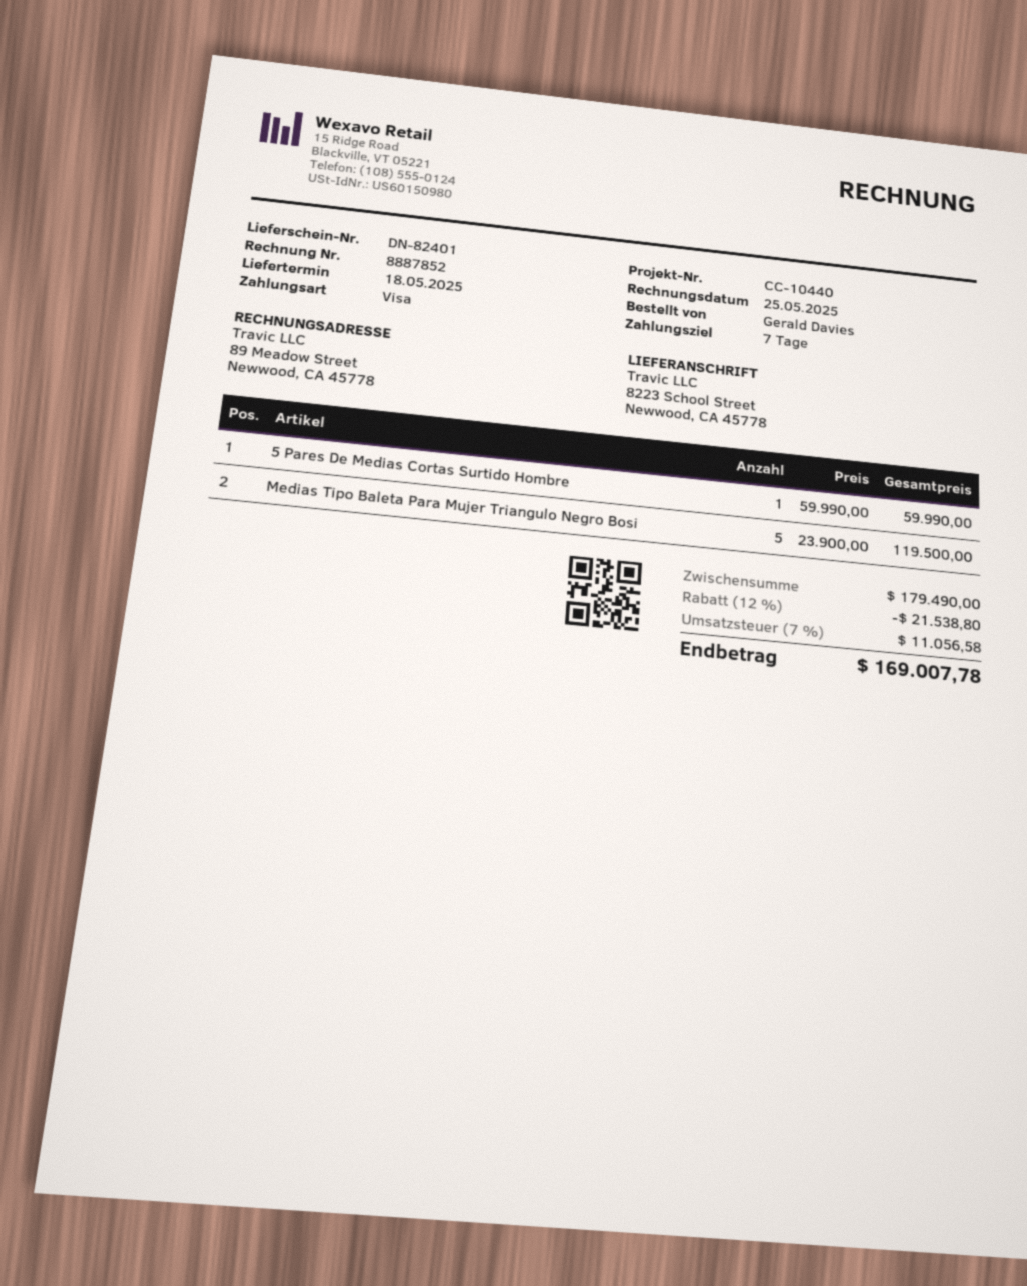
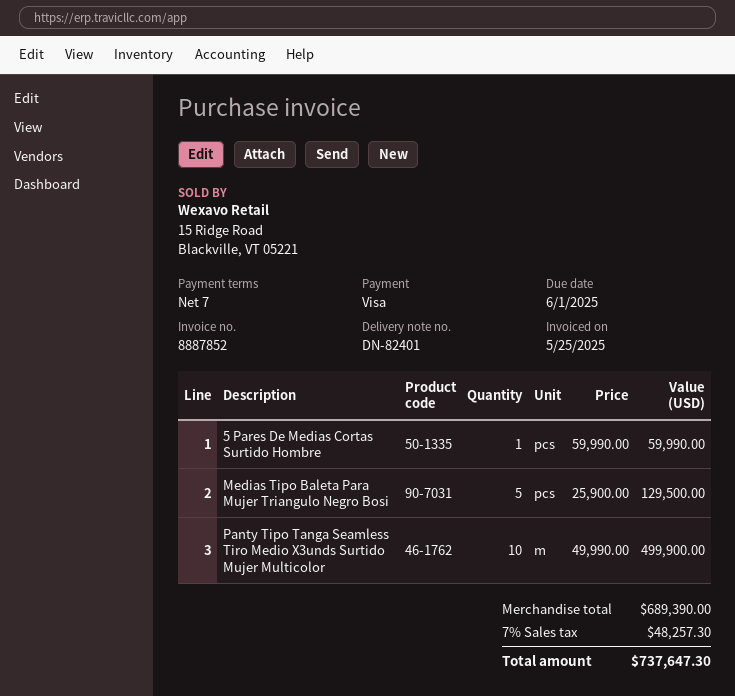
Medias Tipo Baleta Para Mujer Triangulo Negro Bosi: 5 x 23900.00 = 119500.00 -> 5 x 25900.00 = 129500.00
Panty Tipo Tanga Seamless Tiro Medio X3unds Surtido Mujer Multicolor: none -> 10 x 49990.00 = 499900.00
subtotal: 179490.00 -> 689390.00
discount: 12% = 21538.80 -> none
tax: 7% = 11056.58 -> 7% = 48257.30
total: 169007.78 -> 737647.30

